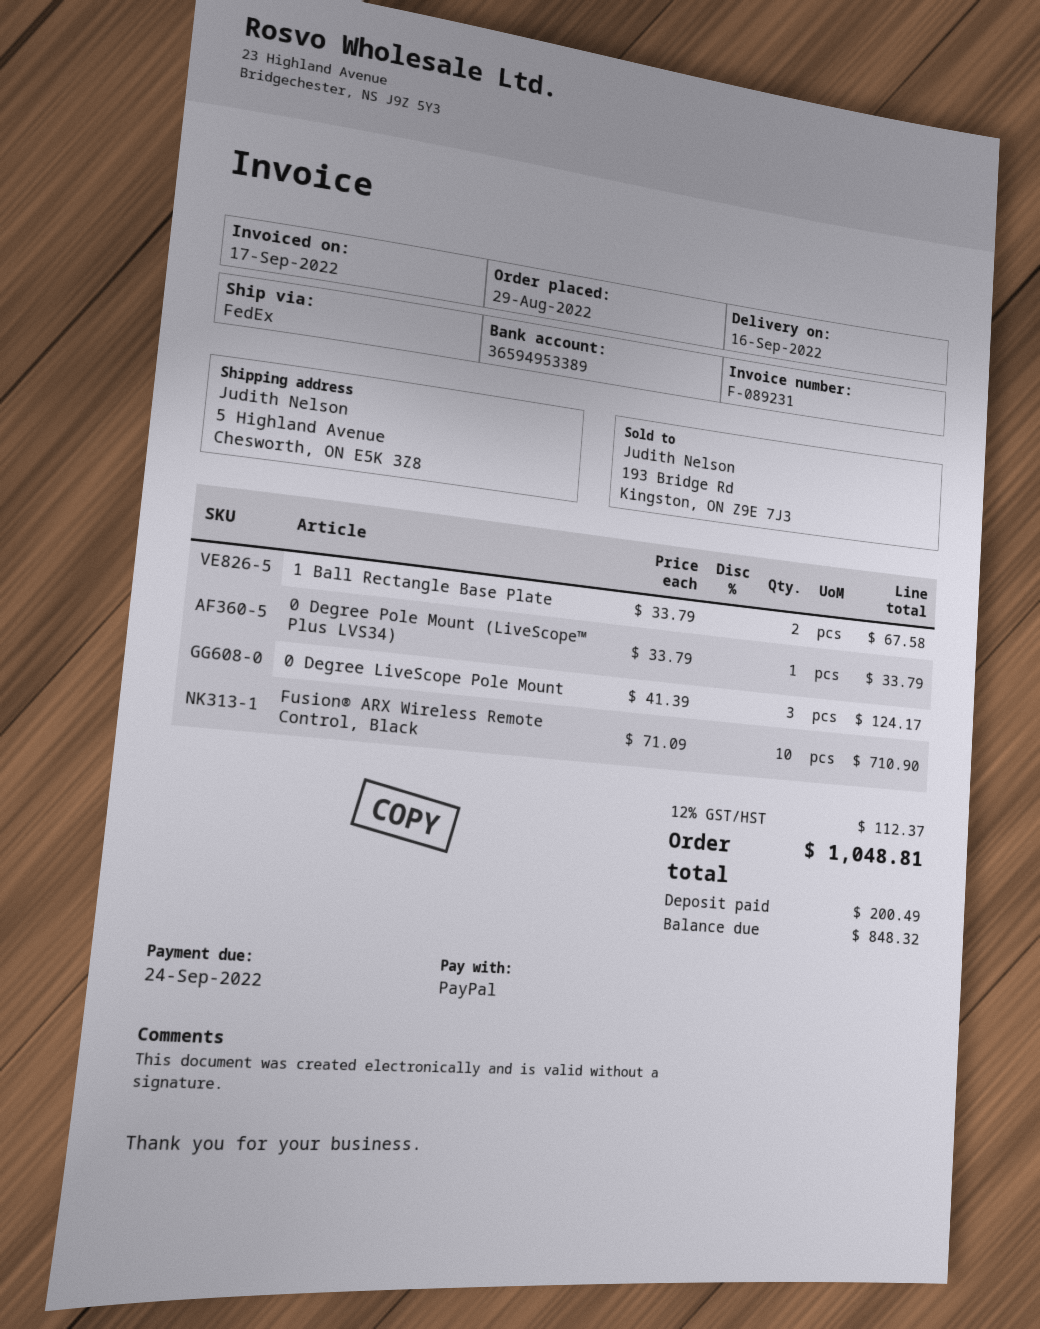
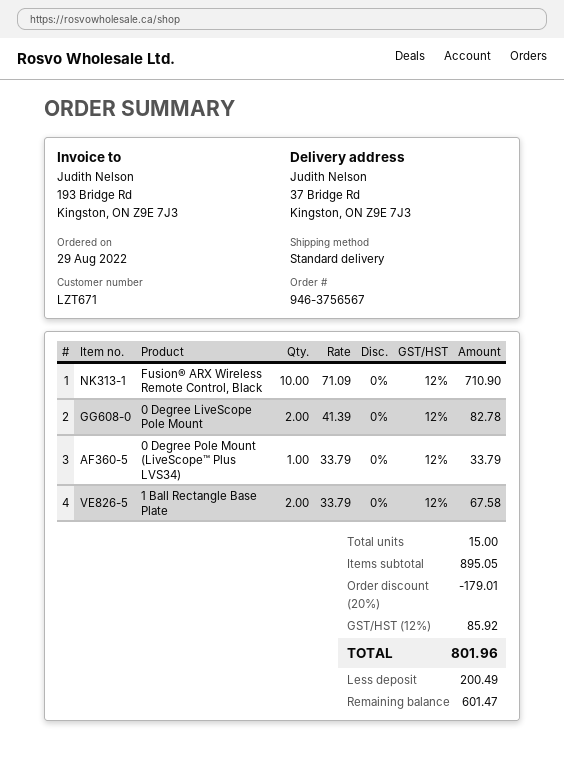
shipping method: FedEx -> standard
ship to: 5 Highland Avenue, Chesworth, ON E5K 3Z8 -> 37 Bridge Rd, Kingston, ON Z9E 7J3
0 Degree LiveScope Pole Mount: 3 x 41.39 = 124.17 -> 2 x 41.39 = 82.78
discount: none -> 20% = 179.01
tax: 12% = 112.37 -> 12% = 85.92
total: 1048.81 -> 801.96
balance: 848.32 -> 601.47

